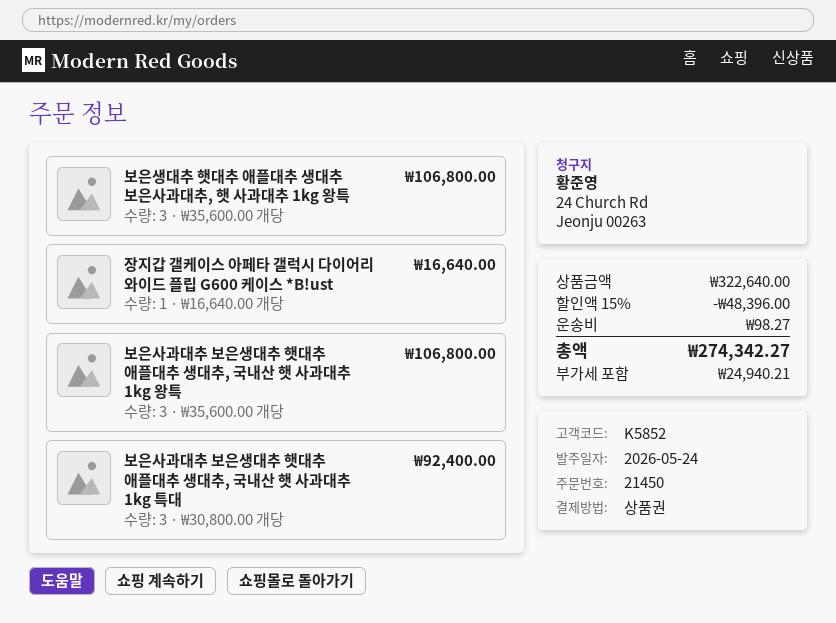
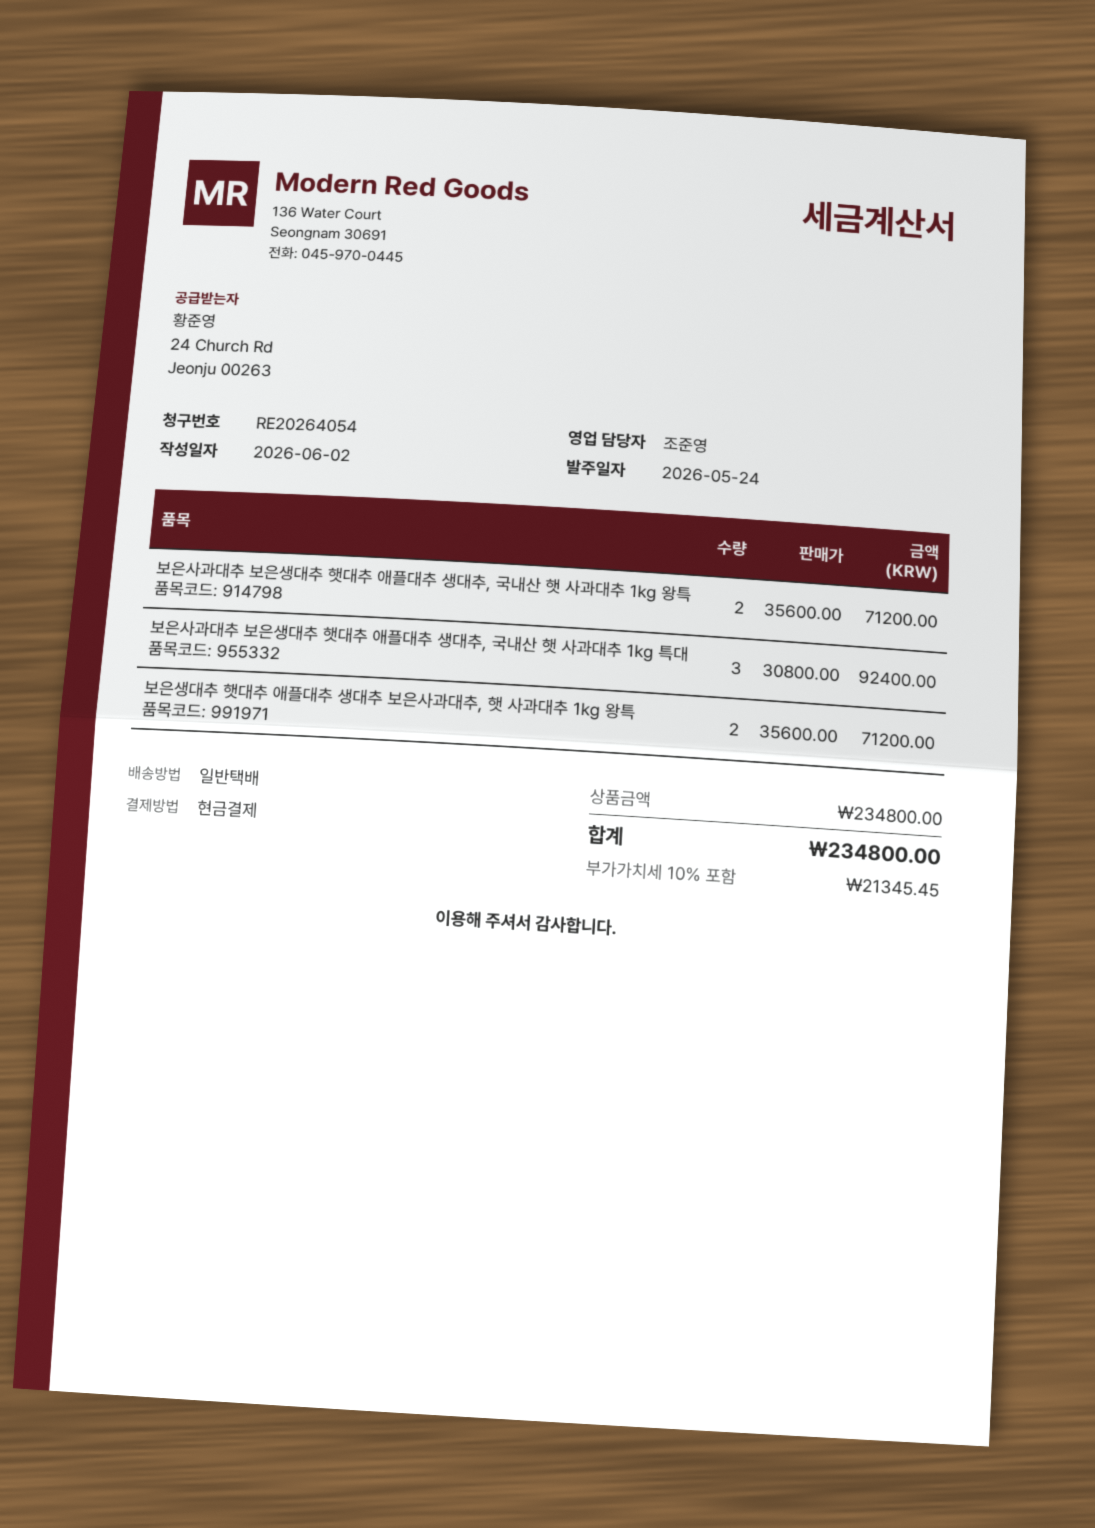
payment method: gift card -> cash
보은생대추 햇대추 애플대추 생대추 보은사과대추, 햇 사과대추 1kg 왕특: 3 x 35600.00 = 106800.00 -> 2 x 35600.00 = 71200.00
장지갑 갤케이스 아페타 갤럭시 다이어리 와이드 플립 G600 케이스 *B!ust: 1 x 16640.00 = 16640.00 -> none
보은사과대추 보은생대추 햇대추 애플대추 생대추, 국내산 햇 사과대추 1kg 왕특: 3 x 35600.00 = 106800.00 -> 2 x 35600.00 = 71200.00
subtotal: 322640.00 -> 234800.00
discount: 15% = 48396.00 -> none
shipping: 98.27 -> none
tax: 24940.21 -> 21345.45
total: 274342.27 -> 234800.00

